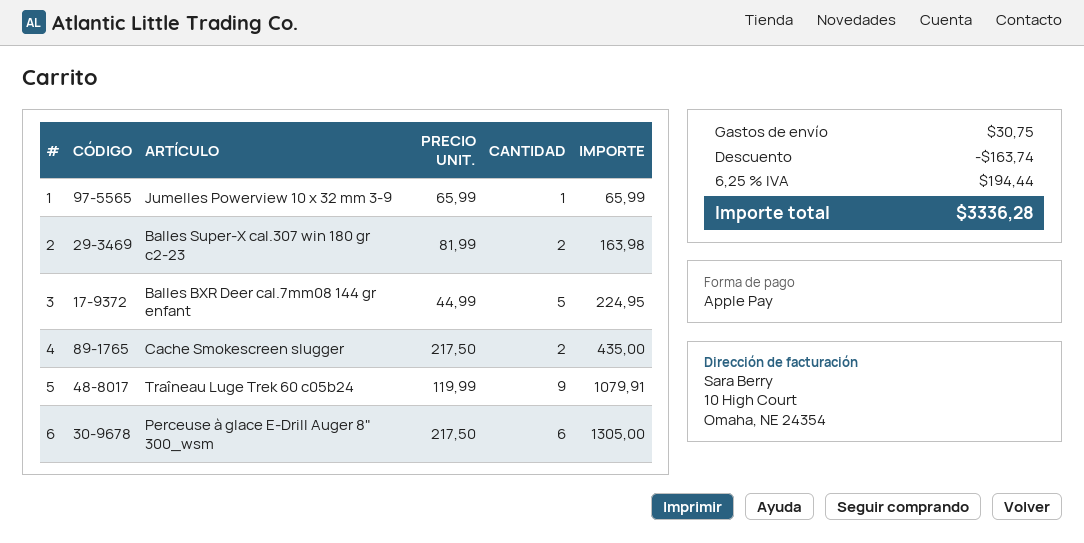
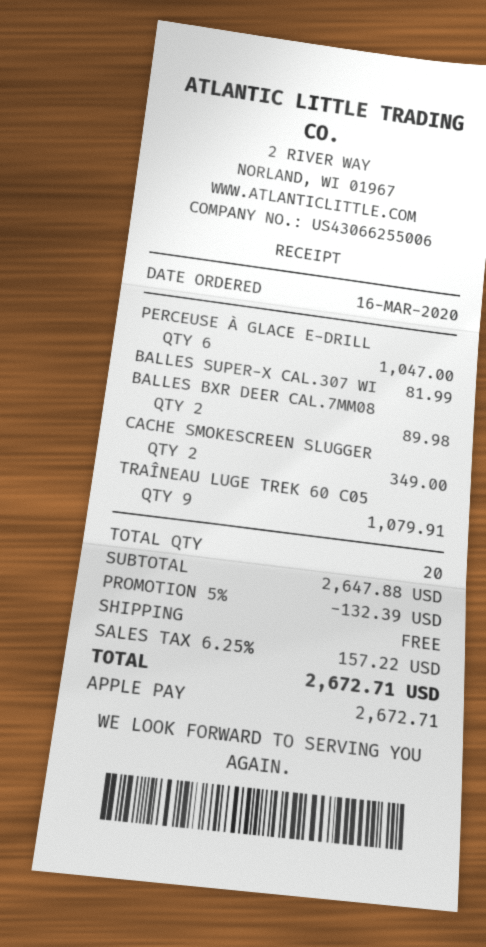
Jumelles Powerview 10 x 32 mm 3-9: 1 for 65.99 -> none
Balles Super-X cal.307 win 180 gr c2-23: 2 for 163.98 -> 1 for 81.99
Balles BXR Deer cal.7mm08 144 gr enfant: 5 for 224.95 -> 2 for 89.98
Cache Smokescreen slugger: 2 for 435.00 -> 2 for 349.00
Perceuse à glace E-Drill Auger 8" 300_wsm: 6 for 1305.00 -> 6 for 1047.00
discount: 163.74 -> 132.39
shipping: 30.75 -> 0.00
tax: 6.25% = 194.44 -> 6.25% = 157.22
total: 3336.28 -> 2672.71

